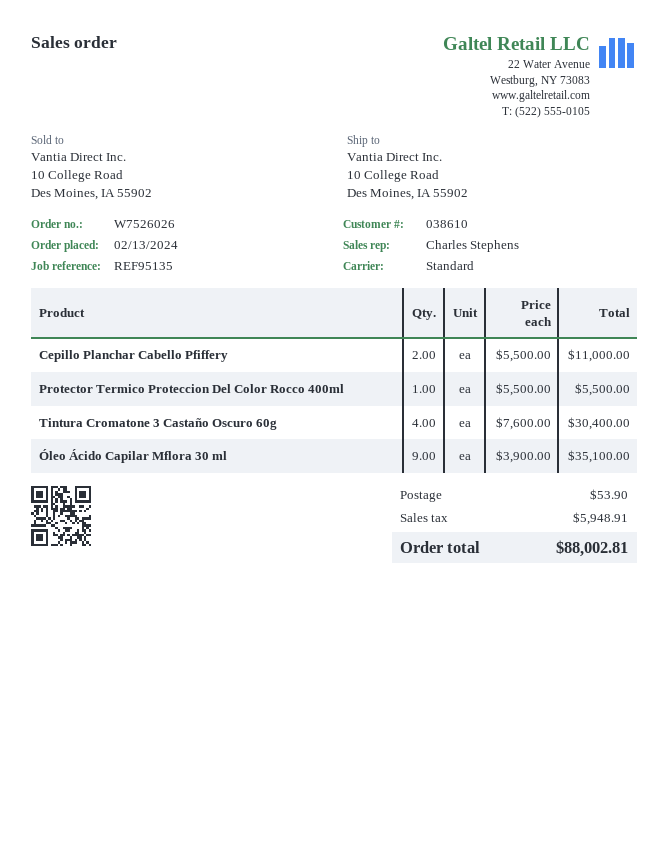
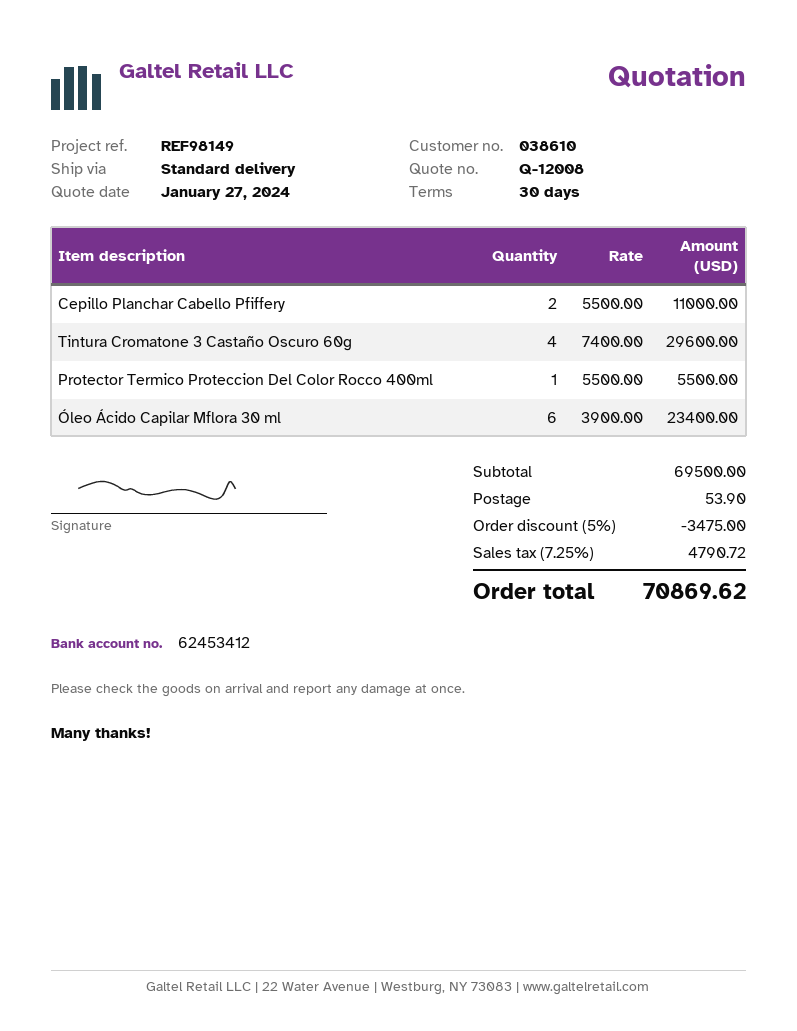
reference: REF95135 -> REF98149
Tintura Cromatone 3 Castaño Oscuro 60g: 4 x 7600.00 = 30400.00 -> 4 x 7400.00 = 29600.00
Óleo Ácido Capilar Mflora 30 ml: 9 x 3900.00 = 35100.00 -> 6 x 3900.00 = 23400.00
discount: none -> 5% = 3475.00
tax: 5948.91 -> 4790.72
total: 88002.81 -> 70869.62

